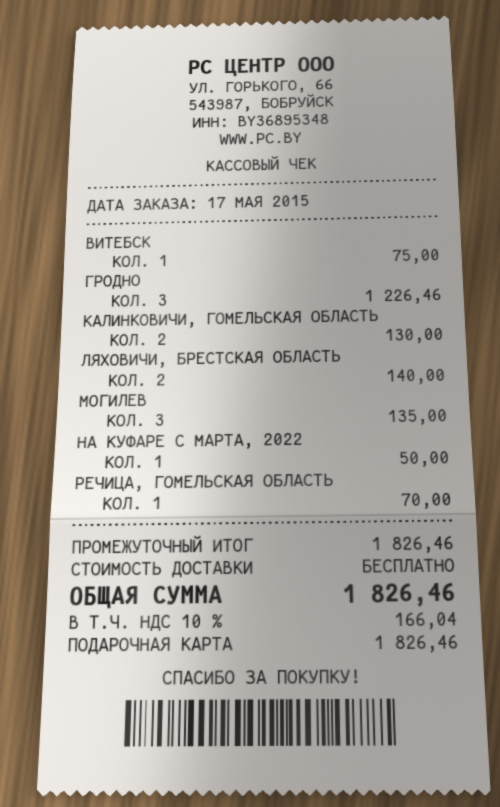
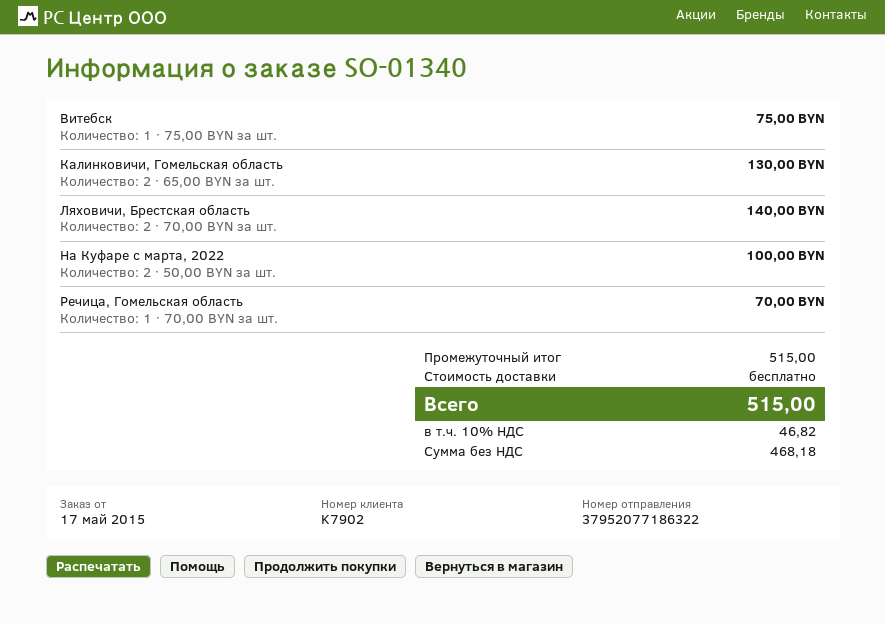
ГРОДНО: 3 for 1226.46 -> none
МОГИЛЕВ: 3 for 135.00 -> none
НА КУФАРЕ С МАРТА, 2022: 1 for 50.00 -> 2 for 100.00
subtotal: 1826.46 -> 515.00
tax: 10% = 166.04 -> 10% = 46.82
total: 1826.46 -> 515.00

